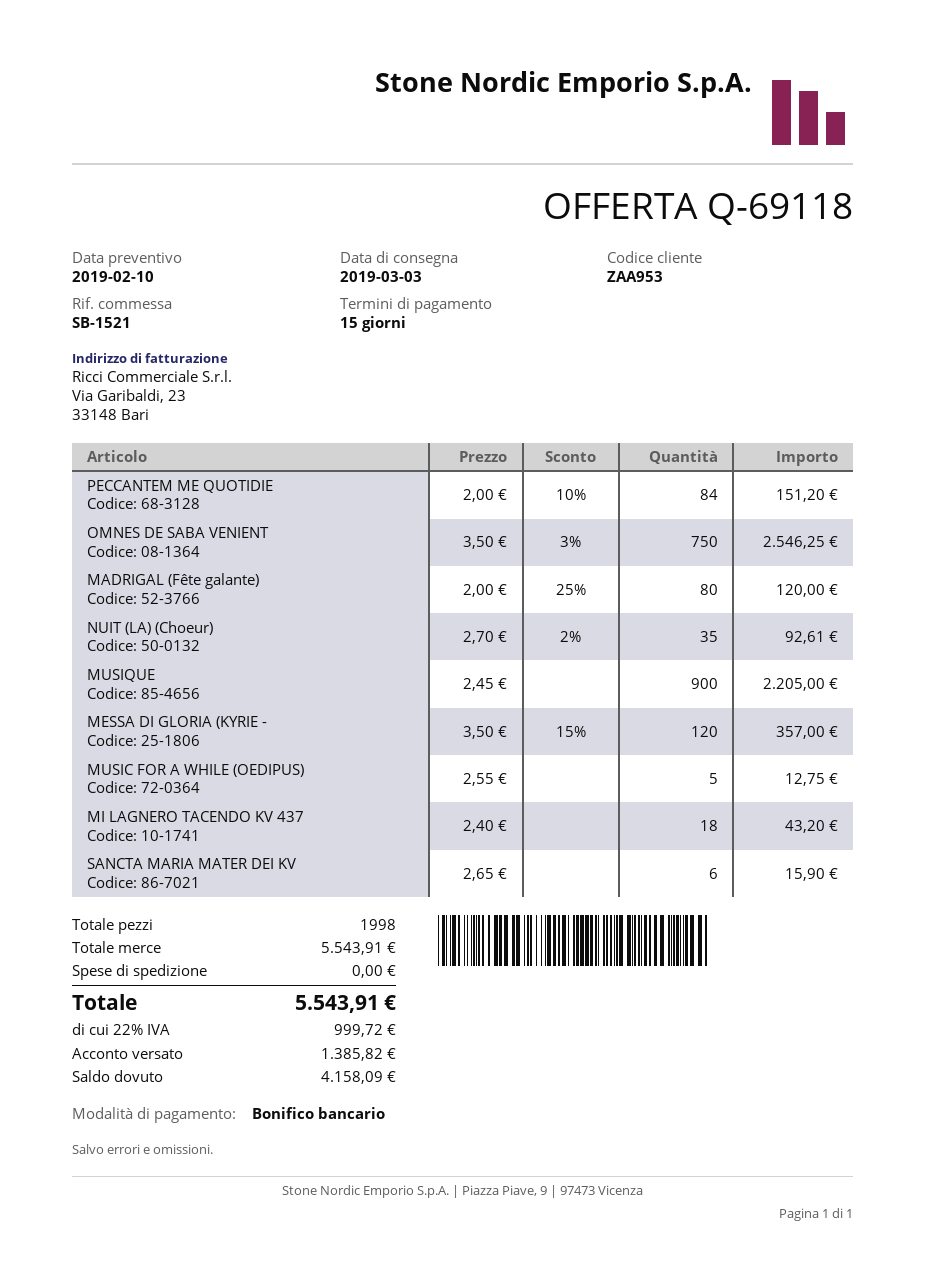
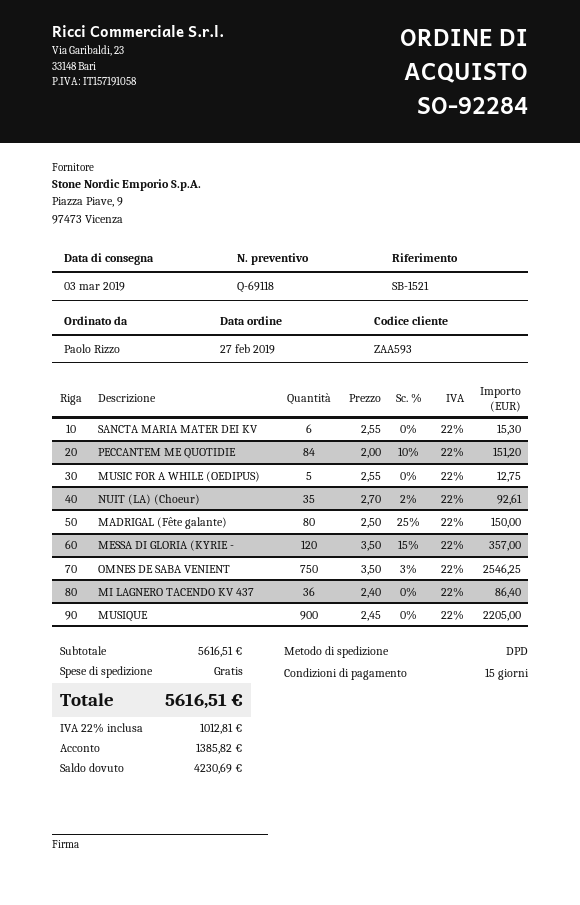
customer number: ZAA953 -> ZAA593
MADRIGAL (Fête galante): 80 x 2.00 - 25% = 120.00 -> 80 x 2.50 - 25% = 150.00
MI LAGNERO TACENDO KV 437: 18 x 2.40 = 43.20 -> 36 x 2.40 = 86.40
SANCTA MARIA MATER DEI KV: 6 x 2.65 = 15.90 -> 6 x 2.55 = 15.30
subtotal: 5543.91 -> 5616.51
tax: 22% = 999.72 -> 22% = 1012.81
total: 5543.91 -> 5616.51
balance: 4158.09 -> 4230.69

